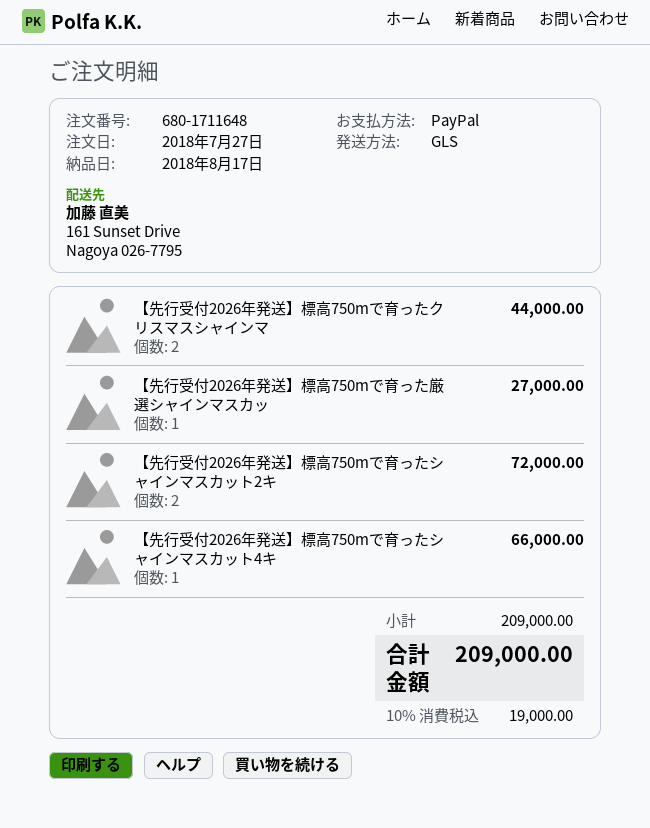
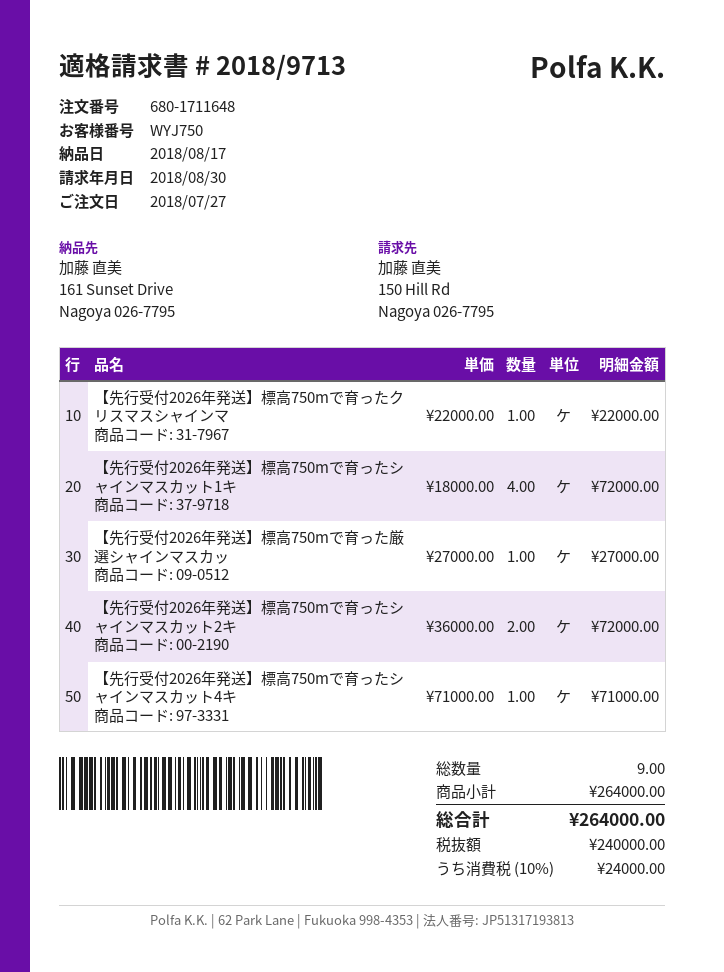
【先行受付2026年発送】標高750mで育ったクリスマスシャインマ: 2 for 44000.00 -> 1 for 22000.00
【先行受付2026年発送】標高750mで育ったシャインマスカット4キ: 1 for 66000.00 -> 1 for 71000.00
【先行受付2026年発送】標高750mで育ったシャインマスカット1キ: none -> 4 for 72000.00
subtotal: 209000.00 -> 264000.00
tax: 10% = 19000.00 -> 10% = 24000.00
total: 209000.00 -> 264000.00

